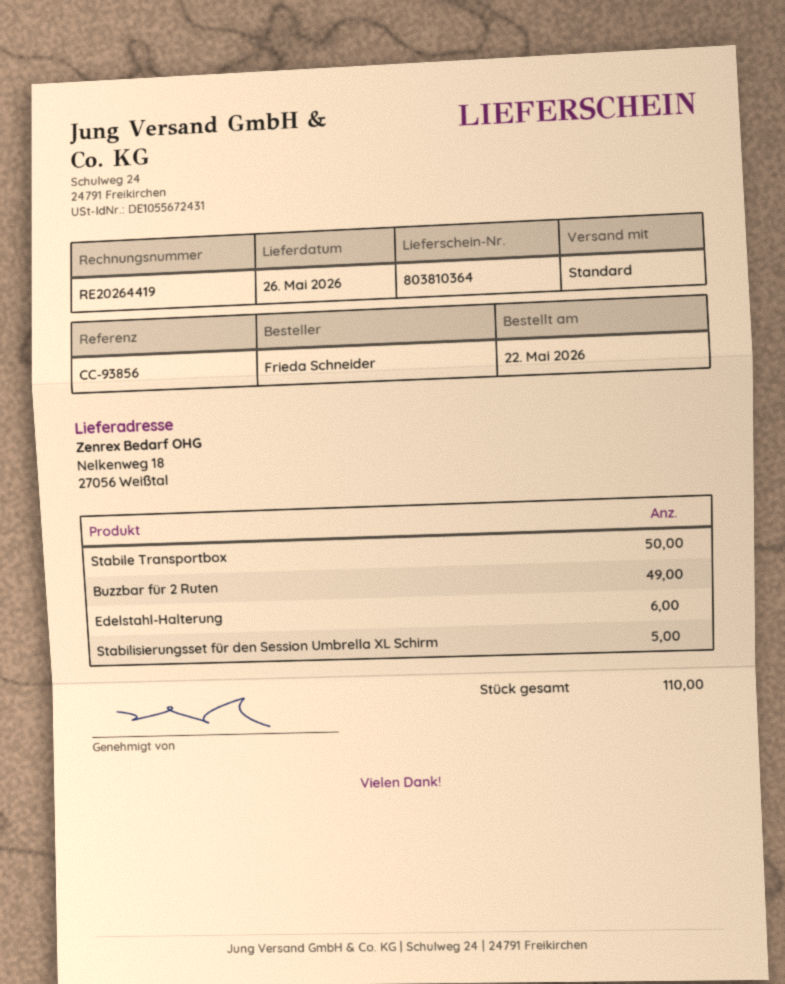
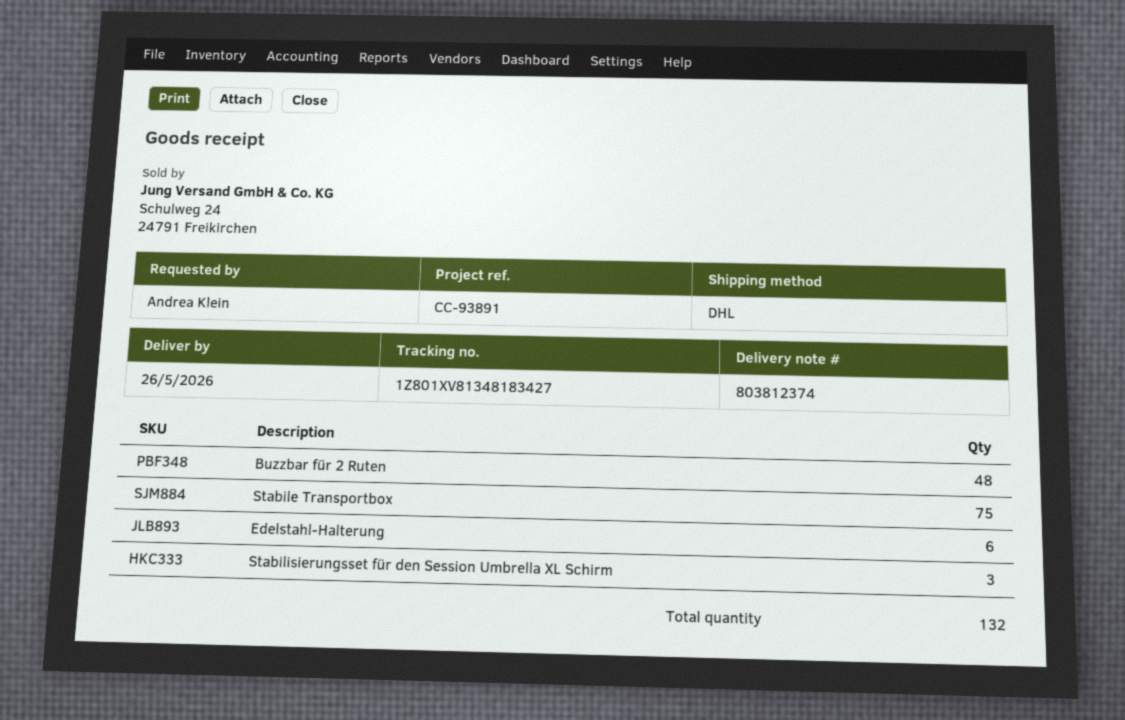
delivery note number: 803810364 -> 803812374
reference: CC-93856 -> CC-93891
ordered by: Frieda Schneider -> Andrea Klein
shipping method: standard -> DHL
Stabile Transportbox: 50 -> 75
Buzzbar für 2 Ruten: 49 -> 48
Stabilisierungsset für den Session Umbrella XL Schirm: 5 -> 3
total quantity: 110 -> 132

